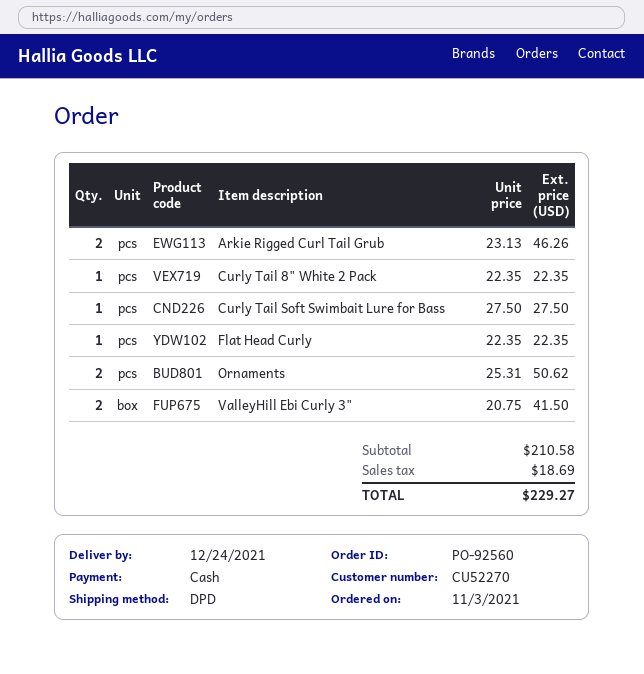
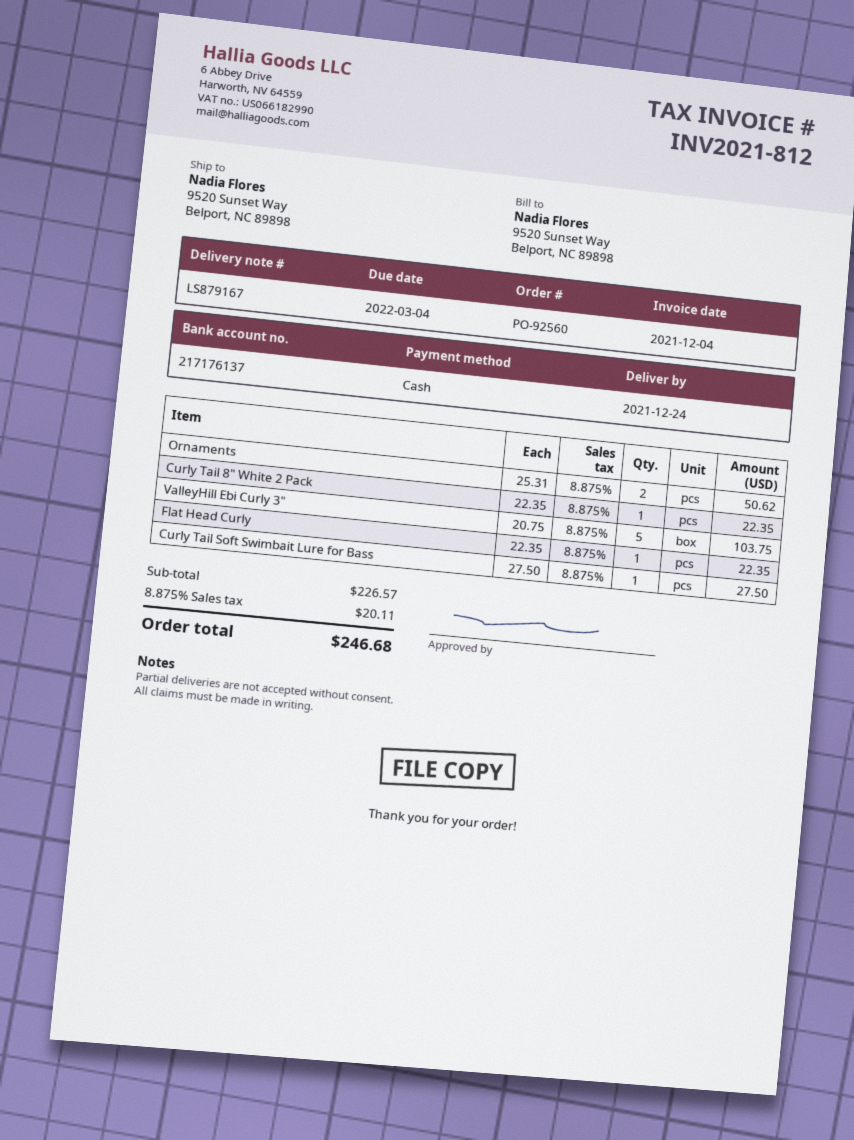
Arkie Rigged Curl Tail Grub: 2 x 23.13 = 46.26 -> none
ValleyHill Ebi Curly 3": 2 x 20.75 = 41.50 -> 5 x 20.75 = 103.75
subtotal: 210.58 -> 226.57
tax: 18.69 -> 20.11
total: 229.27 -> 246.68

